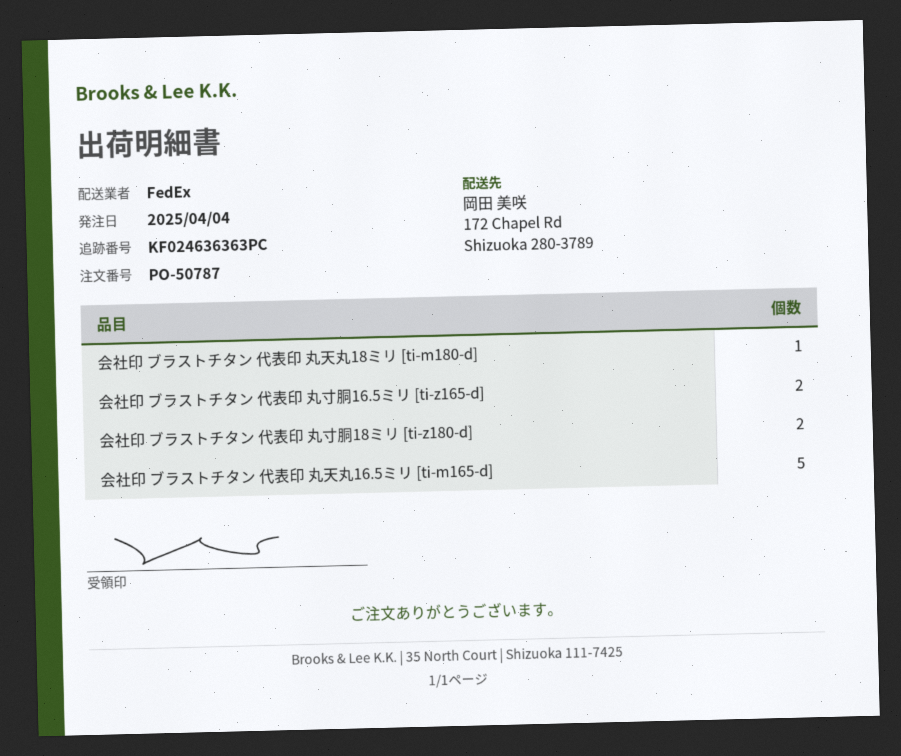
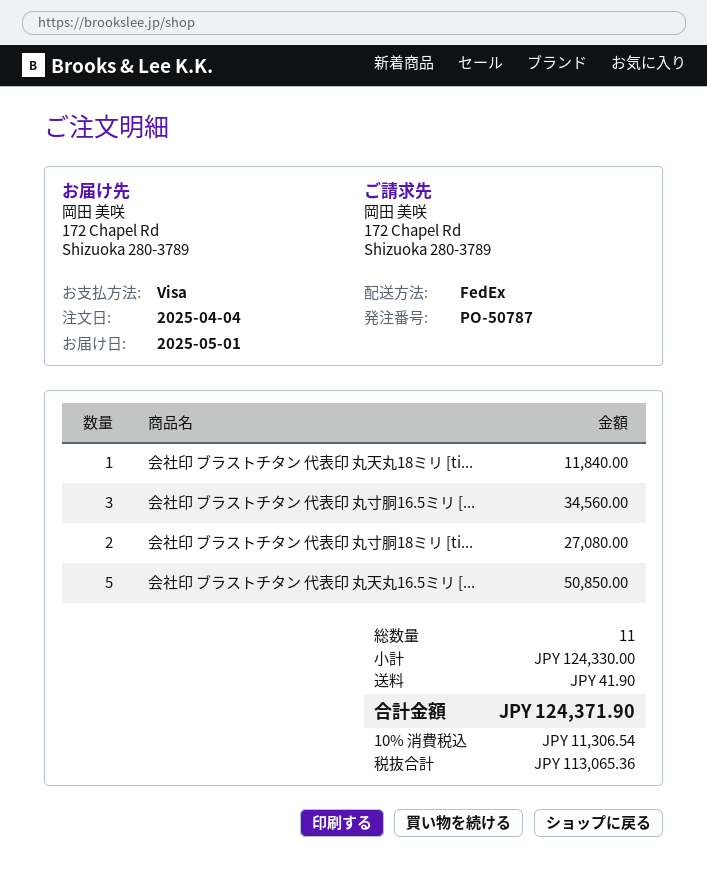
会社印 ブラストチタン 代表印 丸寸胴16.5ミリ [ti-z165-d]: 2 -> 3

